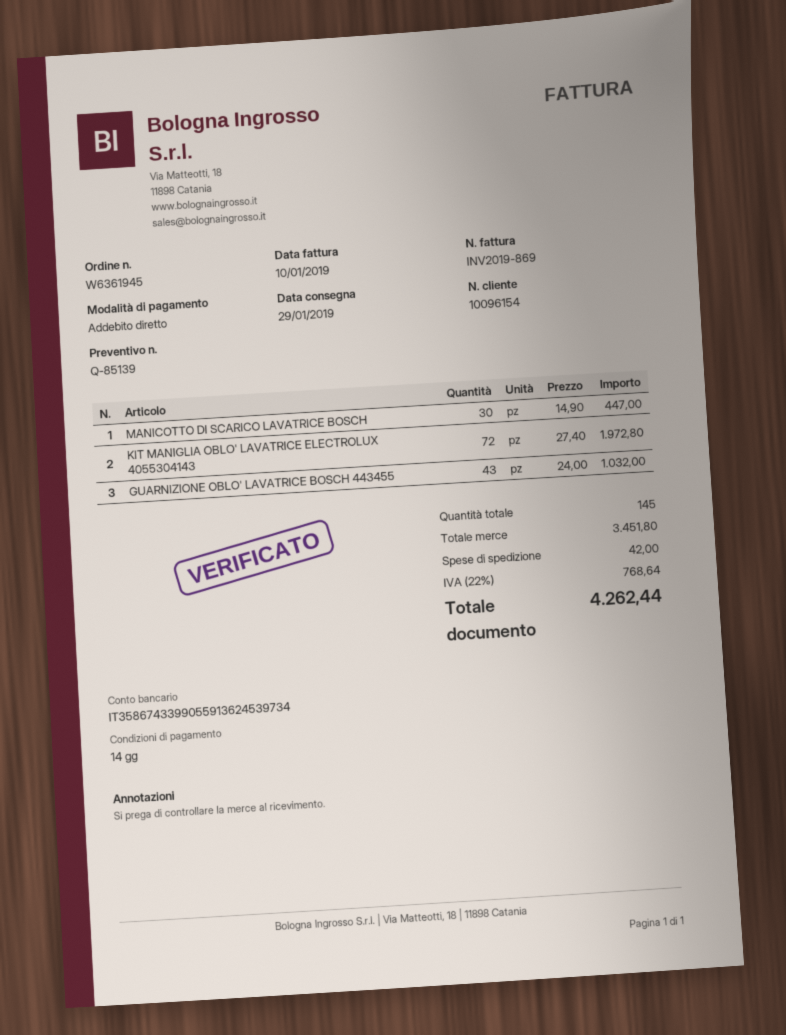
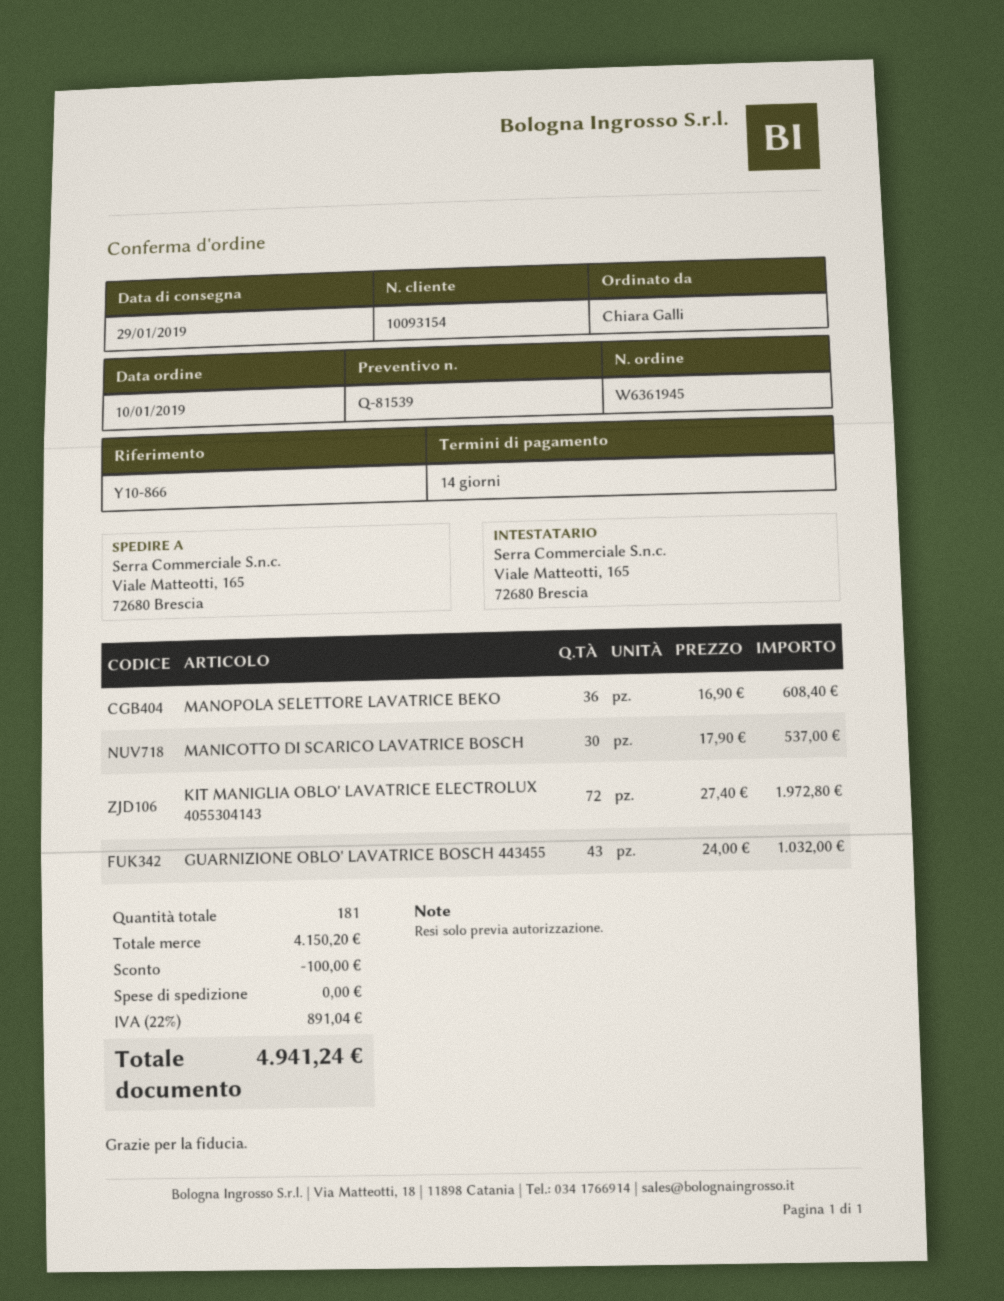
quote number: Q-85139 -> Q-81539
customer number: 10096154 -> 10093154
MANICOTTO DI SCARICO LAVATRICE BOSCH: 30 x 14.90 = 447.00 -> 30 x 17.90 = 537.00
MANOPOLA SELETTORE LAVATRICE BEKO: none -> 36 x 16.90 = 608.40
total quantity: 145 -> 181
subtotal: 3451.80 -> 4150.20
discount: none -> 100.00
shipping: 42.00 -> 0.00
tax: 22% = 768.64 -> 22% = 891.04
total: 4262.44 -> 4941.24

